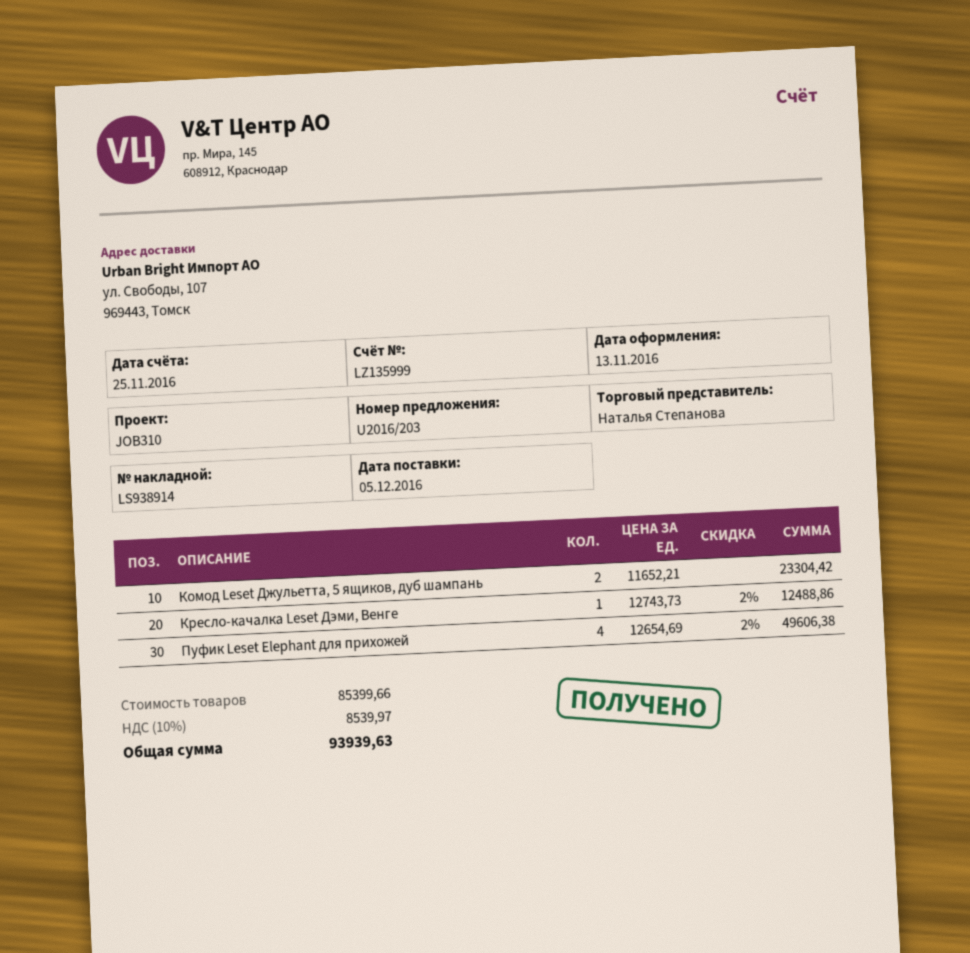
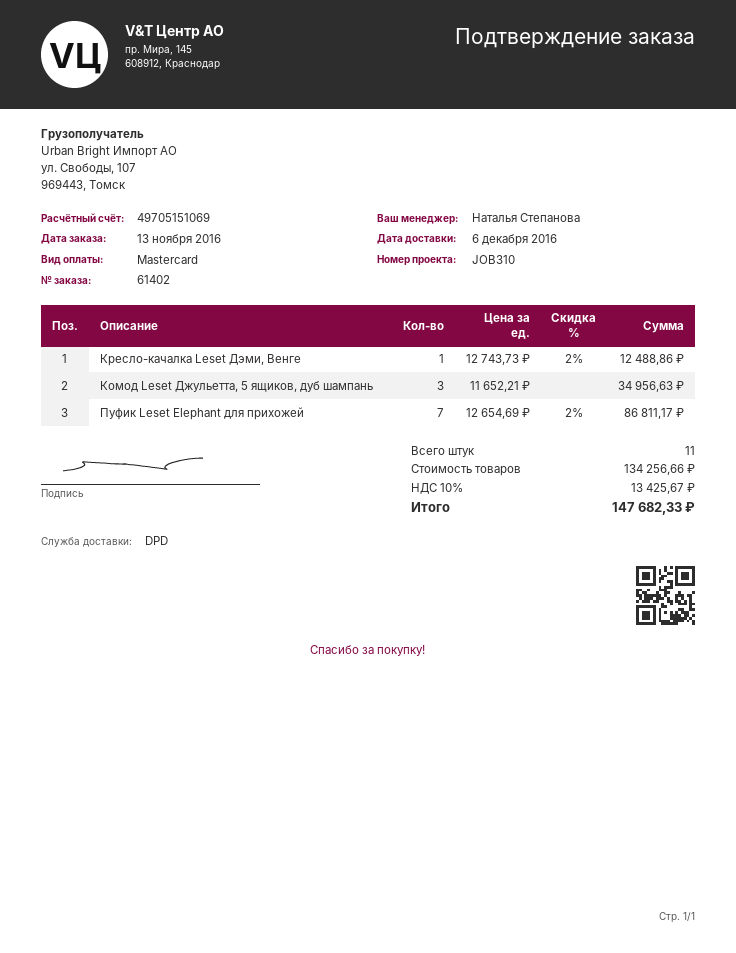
delivery date: 2016-12-05 -> 2016-12-06
Комод Leset Джульетта, 5 ящиков, дуб шампань: 2 x 11652.21 = 23304.42 -> 3 x 11652.21 = 34956.63
Пуфик Leset Elephant для прихожей: 4 x 12654.69 - 2% = 49606.38 -> 7 x 12654.69 - 2% = 86811.17
subtotal: 85399.66 -> 134256.66
tax: 10% = 8539.97 -> 10% = 13425.67
total: 93939.63 -> 147682.33

